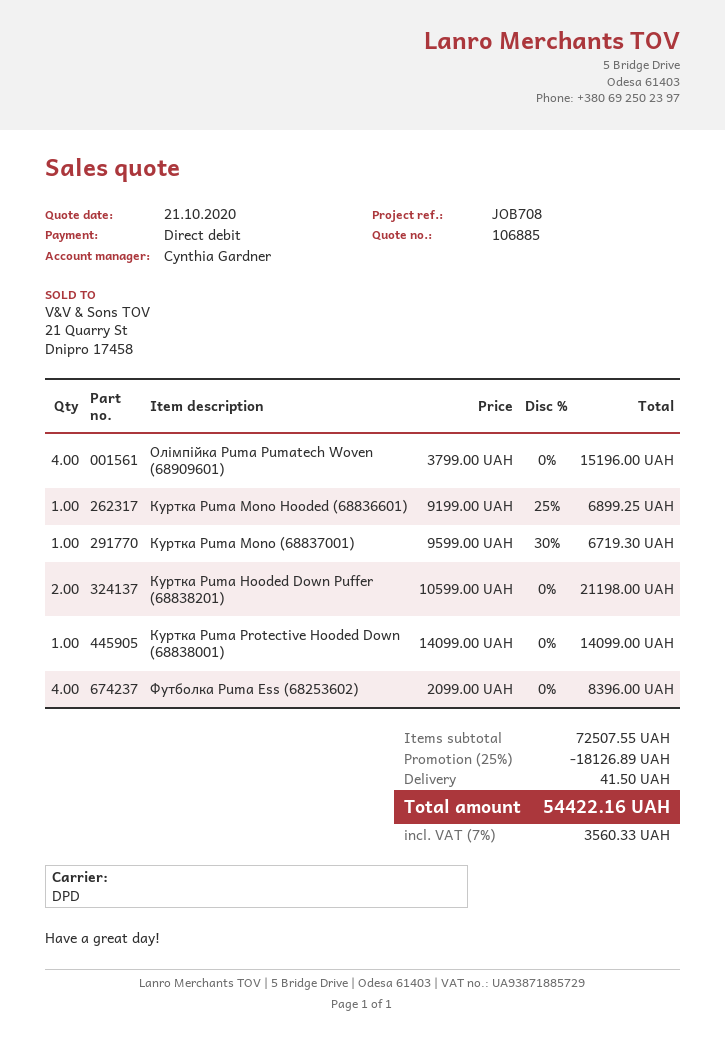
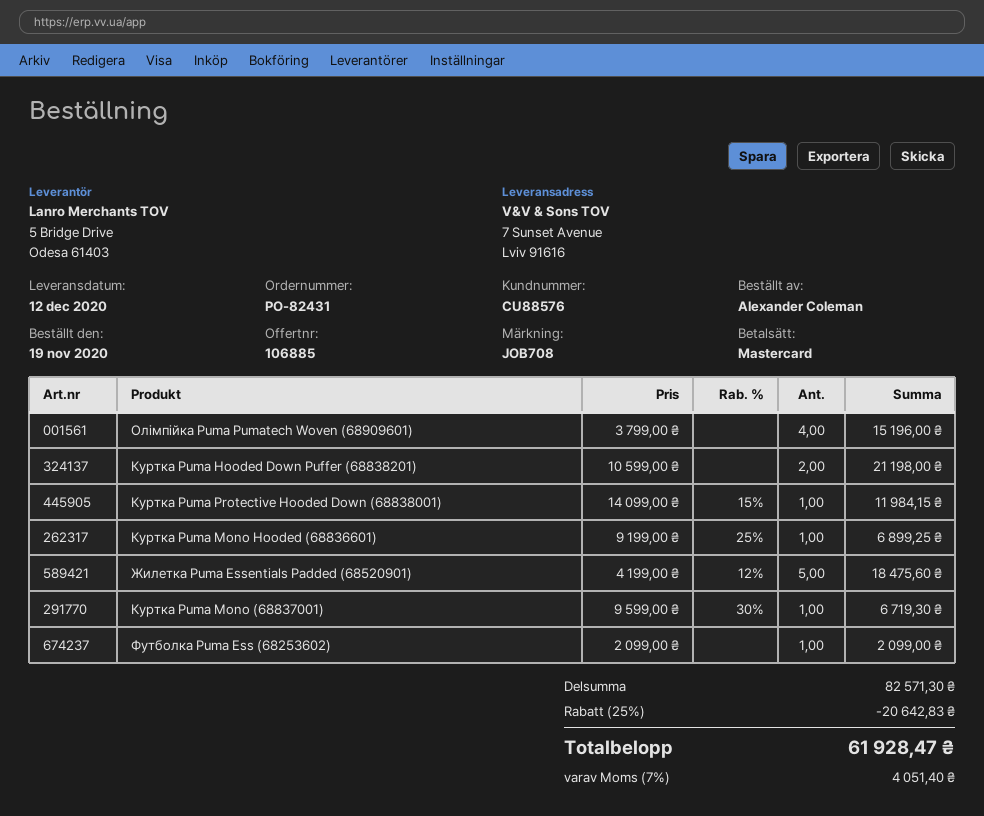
payment method: direct debit -> Mastercard
Куртка Puma Protective Hooded Down (68838001): 1 x 14099.00 = 14099.00 -> 1 x 14099.00 - 15% = 11984.15
Футболка Puma Ess (68253602): 4 x 2099.00 = 8396.00 -> 1 x 2099.00 = 2099.00
Жилетка Puma Essentials Padded (68520901): none -> 5 x 4199.00 - 12% = 18475.60
subtotal: 72507.55 -> 82571.30
discount: 25% = 18126.89 -> 25% = 20642.83
shipping: 41.50 -> none
tax: 7% = 3560.33 -> 7% = 4051.40
total: 54422.16 -> 61928.47

